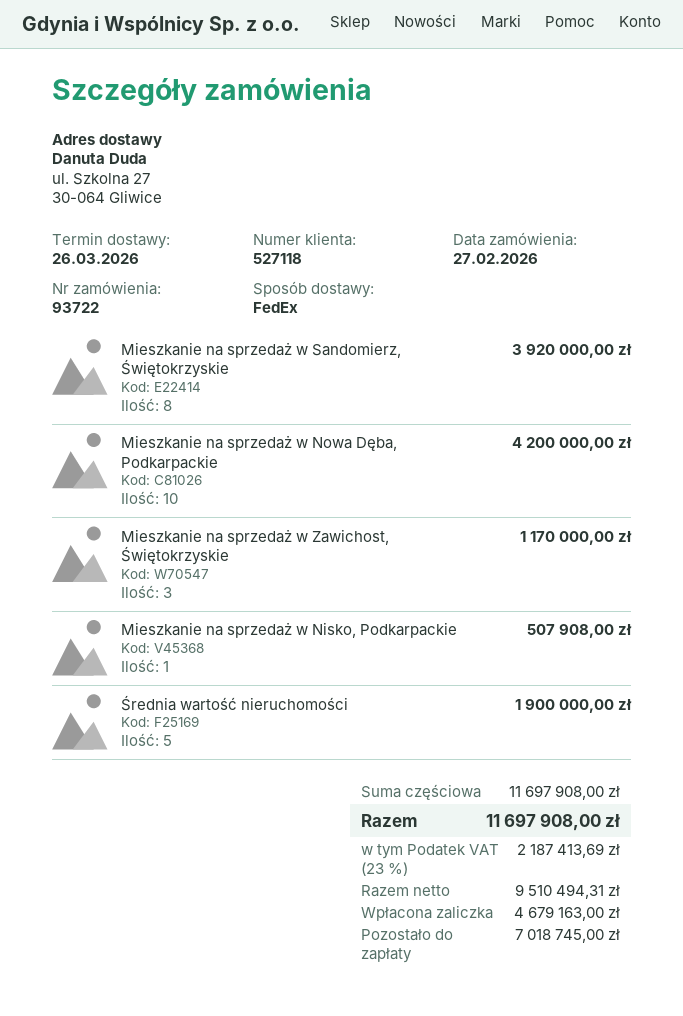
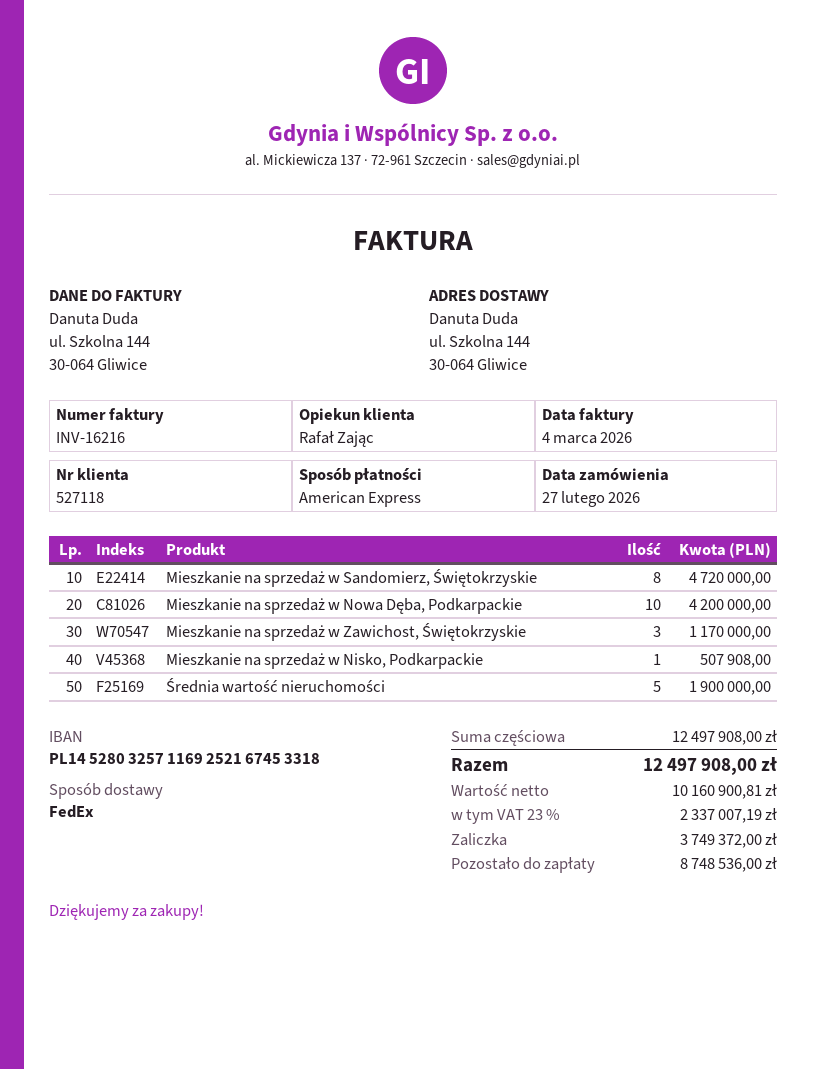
ship to: ul. Szkolna 27, 30-064 Gliwice -> ul. Szkolna 144, 30-064 Gliwice
Mieszkanie na sprzedaż w Sandomierz, Świętokrzyskie: 8 for 3920000.00 -> 8 for 4720000.00
subtotal: 11697908.00 -> 12497908.00
net: 9510494.31 -> 10160900.81
tax: 23% = 2187413.69 -> 23% = 2337007.19
total: 11697908.00 -> 12497908.00
deposit: 4679163.00 -> 3749372.00
balance: 7018745.00 -> 8748536.00

